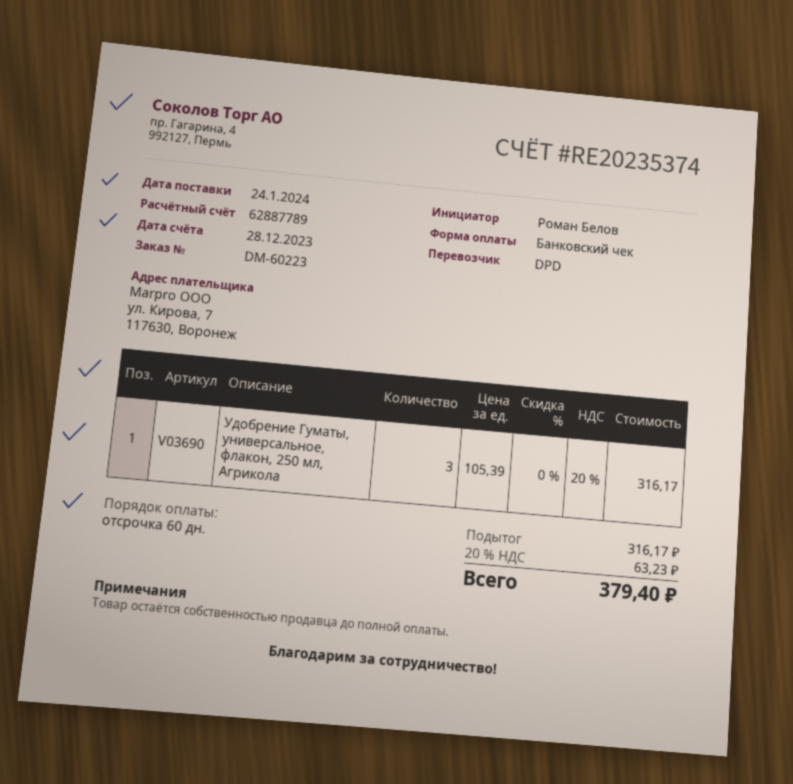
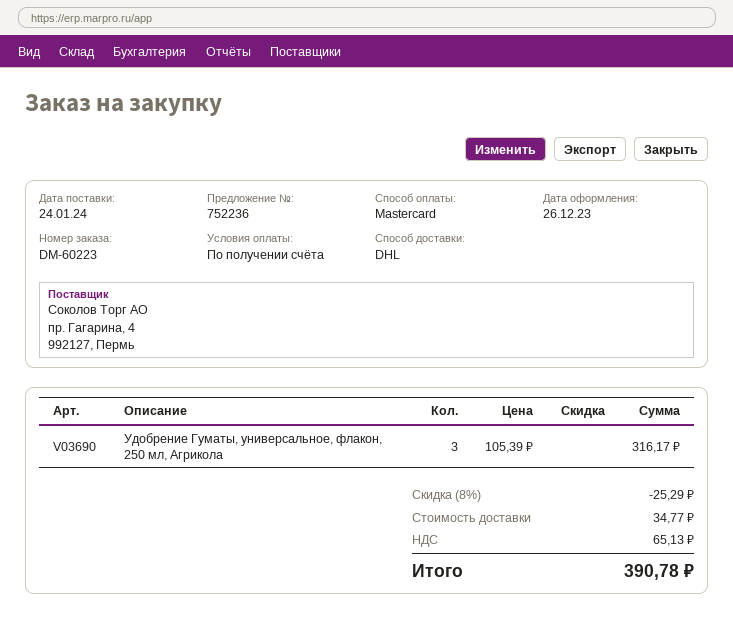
payment terms: 60 days -> on receipt
payment method: cheque -> Mastercard
shipping method: DPD -> DHL
discount: none -> 8% = 25.29
shipping: none -> 34.77
tax: 63.23 -> 65.13
total: 379.40 -> 390.78

